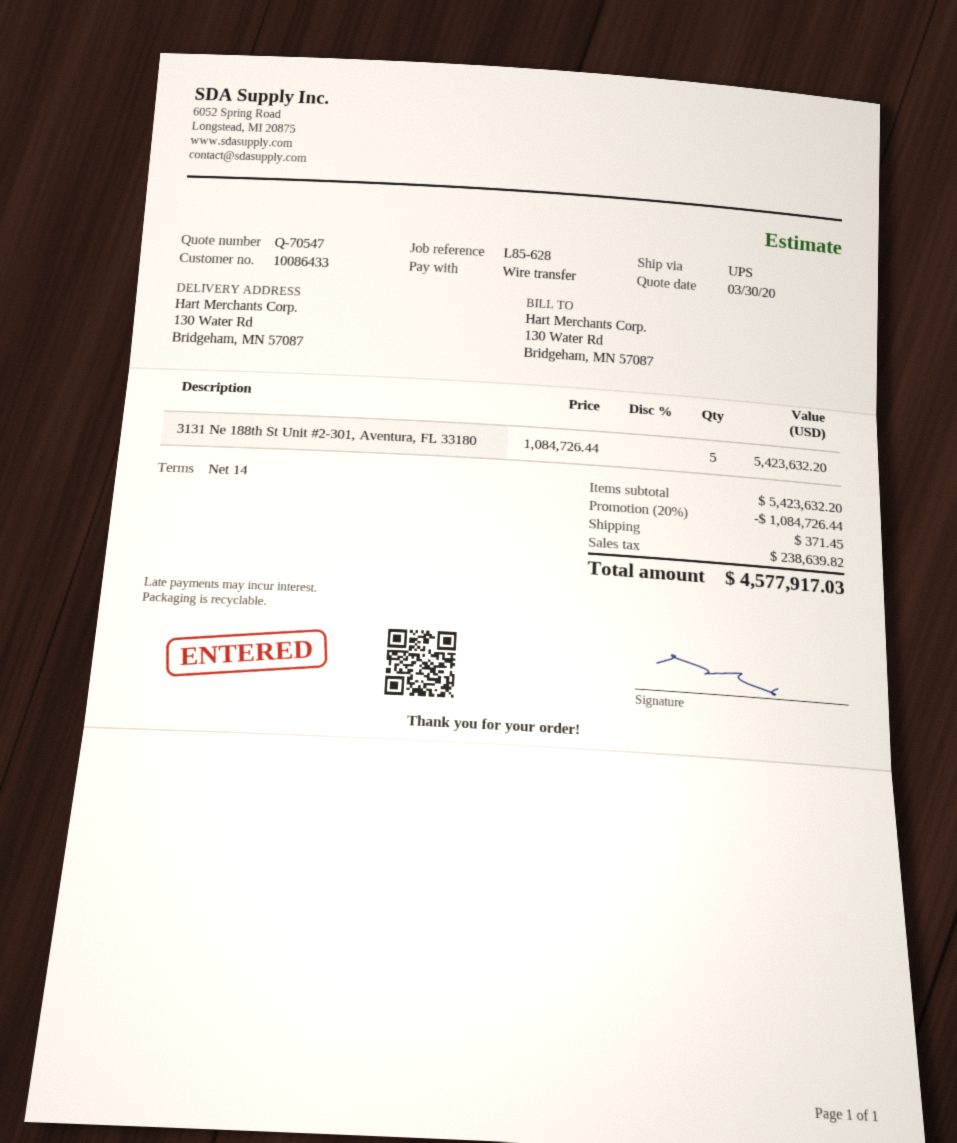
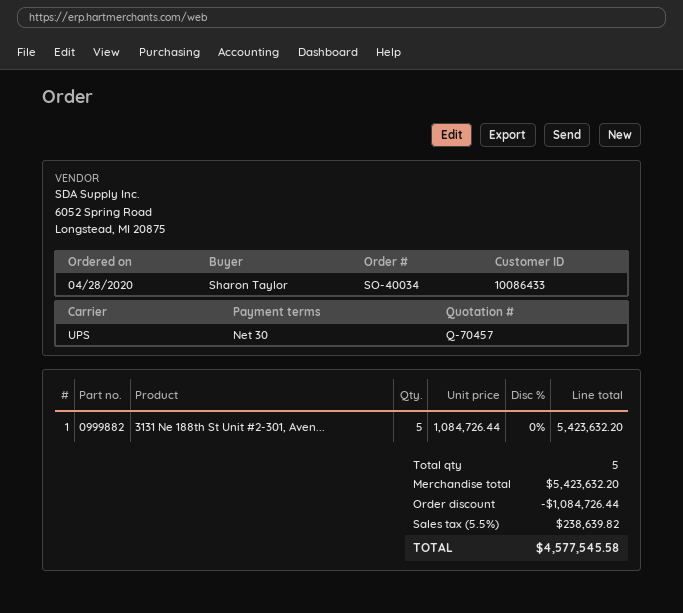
quote number: Q-70547 -> Q-70457
payment terms: 14 days -> 30 days
shipping: 371.45 -> none
total: 4577917.03 -> 4577545.58

